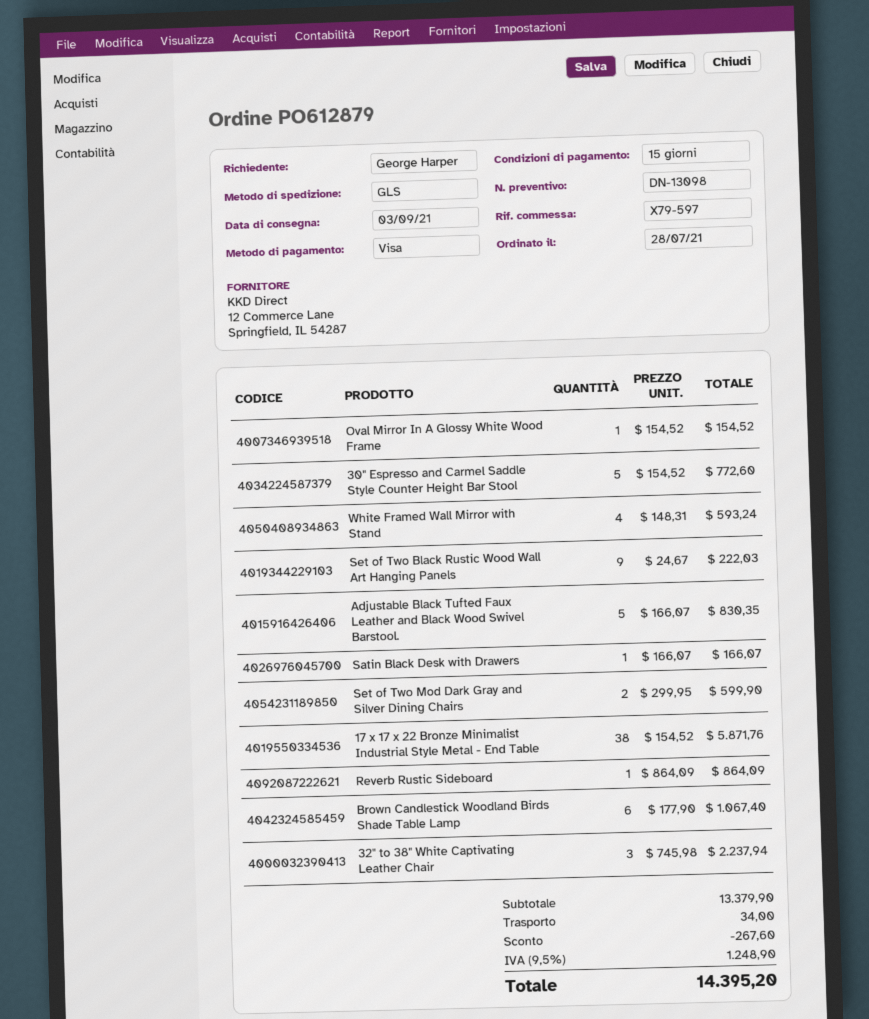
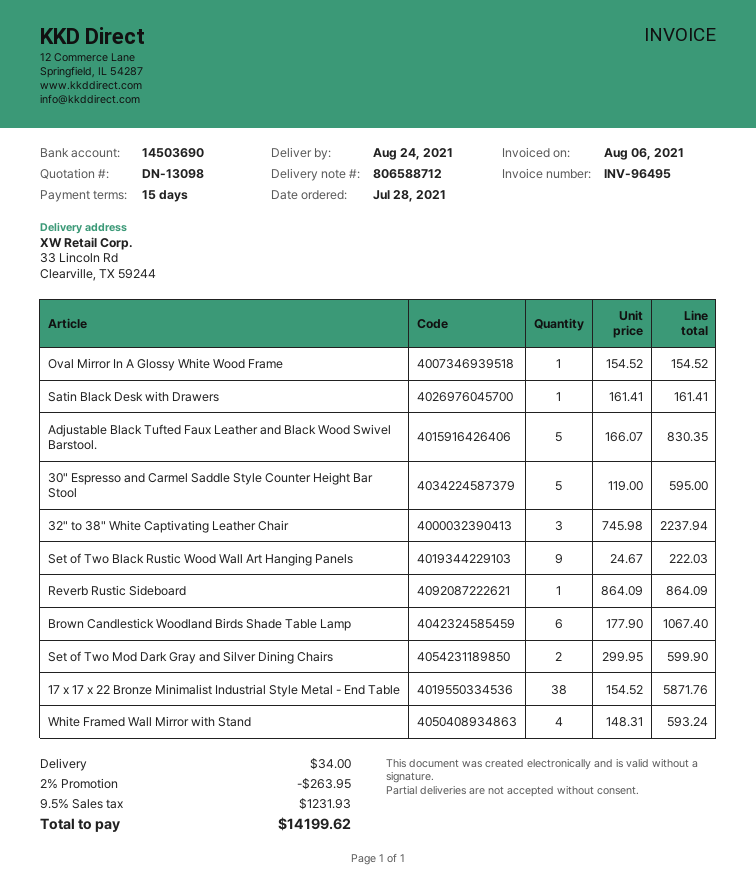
delivery date: 2021-09-03 -> 2021-08-24
30" Espresso and Carmel Saddle Style Counter Height Bar Stool: 5 x 154.52 = 772.60 -> 5 x 119.00 = 595.00
Satin Black Desk with Drawers: 1 x 166.07 = 166.07 -> 1 x 161.41 = 161.41
discount: 267.60 -> 263.95
tax: 9.5% = 1248.90 -> 9.5% = 1231.93
total: 14395.20 -> 14199.62

